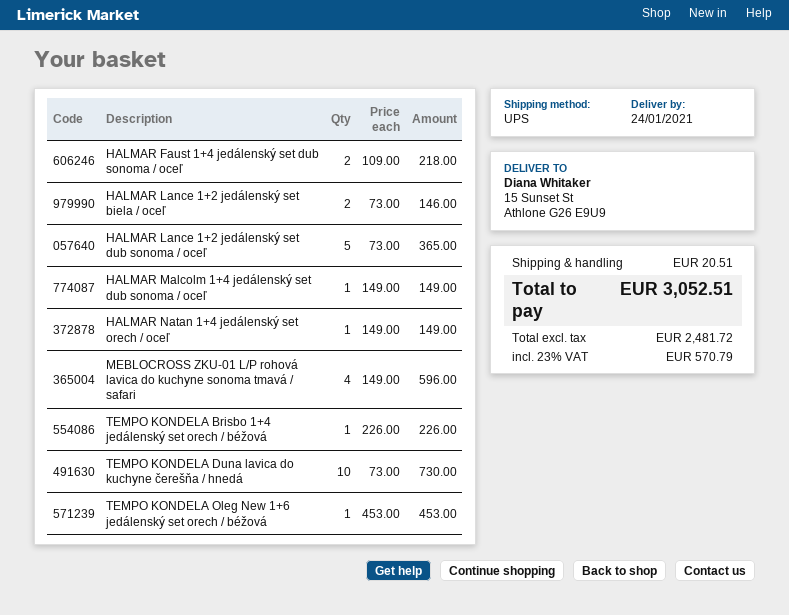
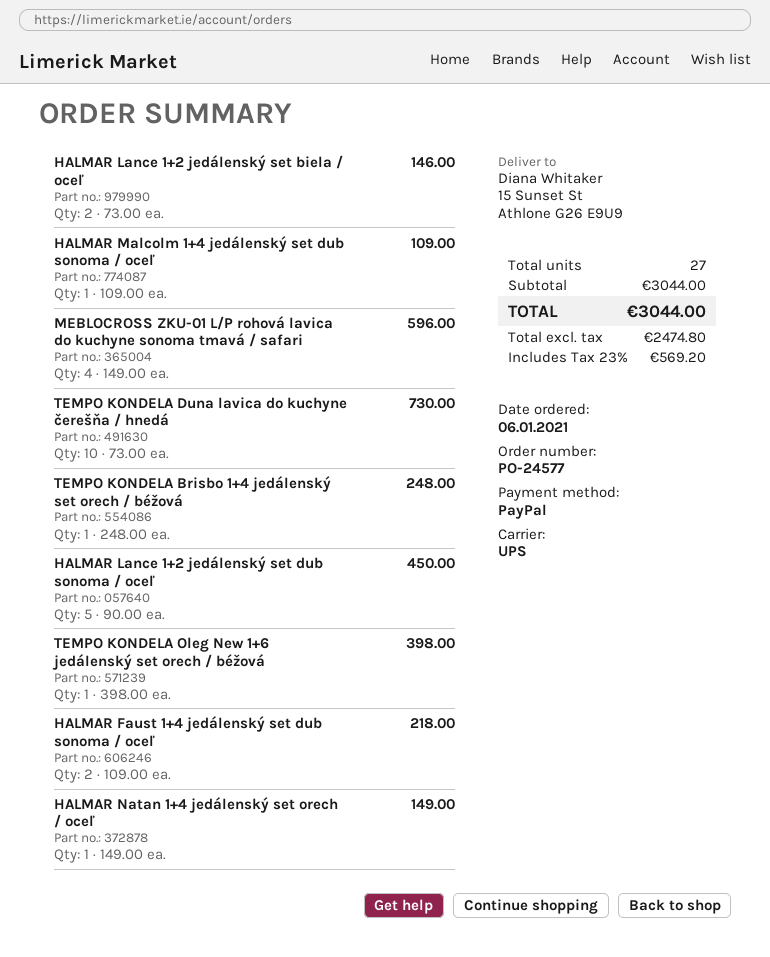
HALMAR Lance 1+2 jedálenský set dub sonoma / oceľ: 5 x 73.00 = 365.00 -> 5 x 90.00 = 450.00
HALMAR Malcolm 1+4 jedálenský set dub sonoma / oceľ: 1 x 149.00 = 149.00 -> 1 x 109.00 = 109.00
TEMPO KONDELA Brisbo 1+4 jedálenský set orech / béžová: 1 x 226.00 = 226.00 -> 1 x 248.00 = 248.00
TEMPO KONDELA Oleg New 1+6 jedálenský set orech / béžová: 1 x 453.00 = 453.00 -> 1 x 398.00 = 398.00
shipping: 20.51 -> none
net: 2481.72 -> 2474.80
tax: 23% = 570.79 -> 23% = 569.20
total: 3052.51 -> 3044.00

